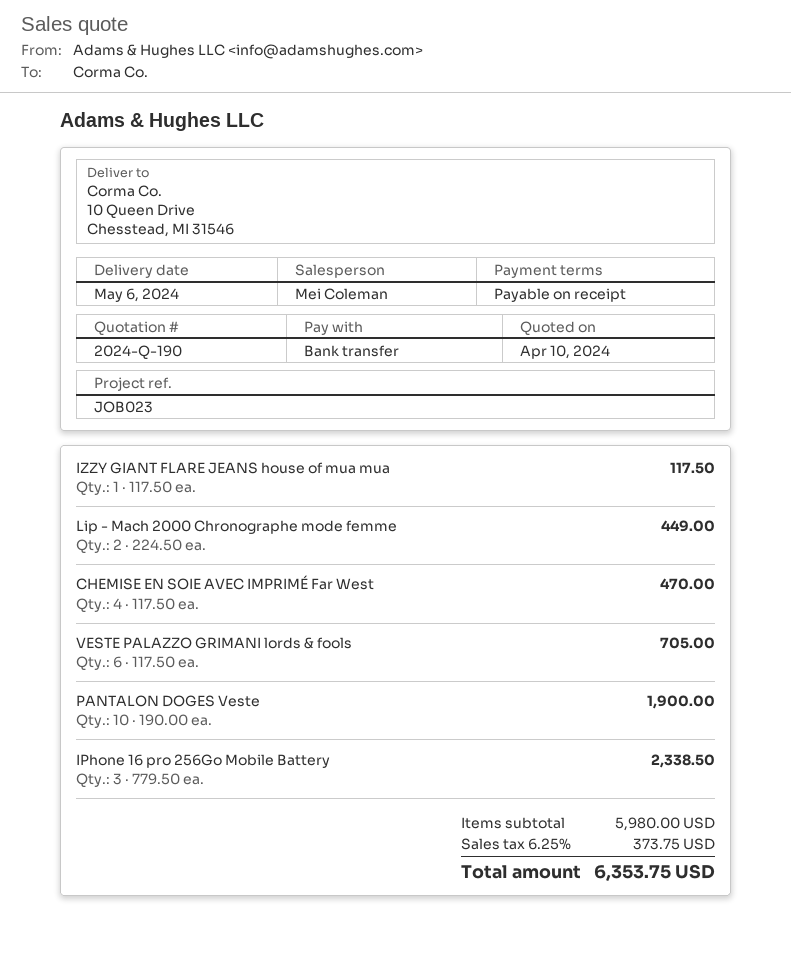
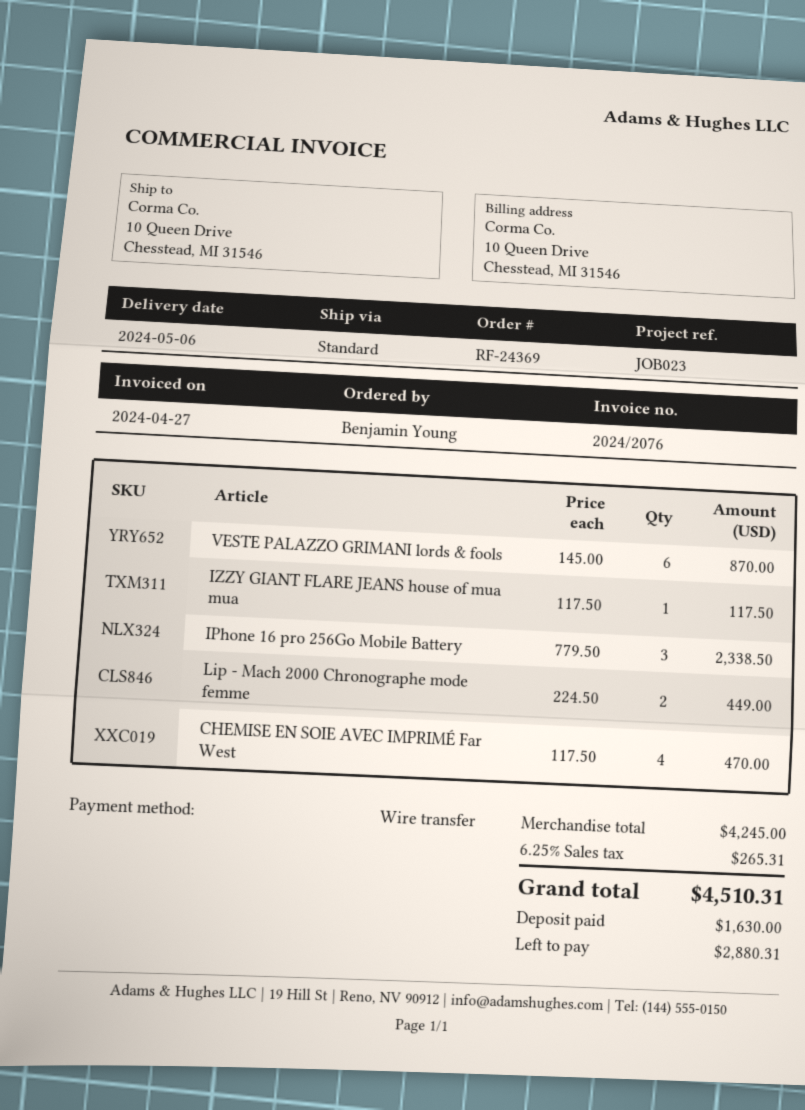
VESTE PALAZZO GRIMANI lords & fools: 6 x 117.50 = 705.00 -> 6 x 145.00 = 870.00
PANTALON DOGES Veste: 10 x 190.00 = 1900.00 -> none
subtotal: 5980.00 -> 4245.00
tax: 6.25% = 373.75 -> 6.25% = 265.31
total: 6353.75 -> 4510.31

